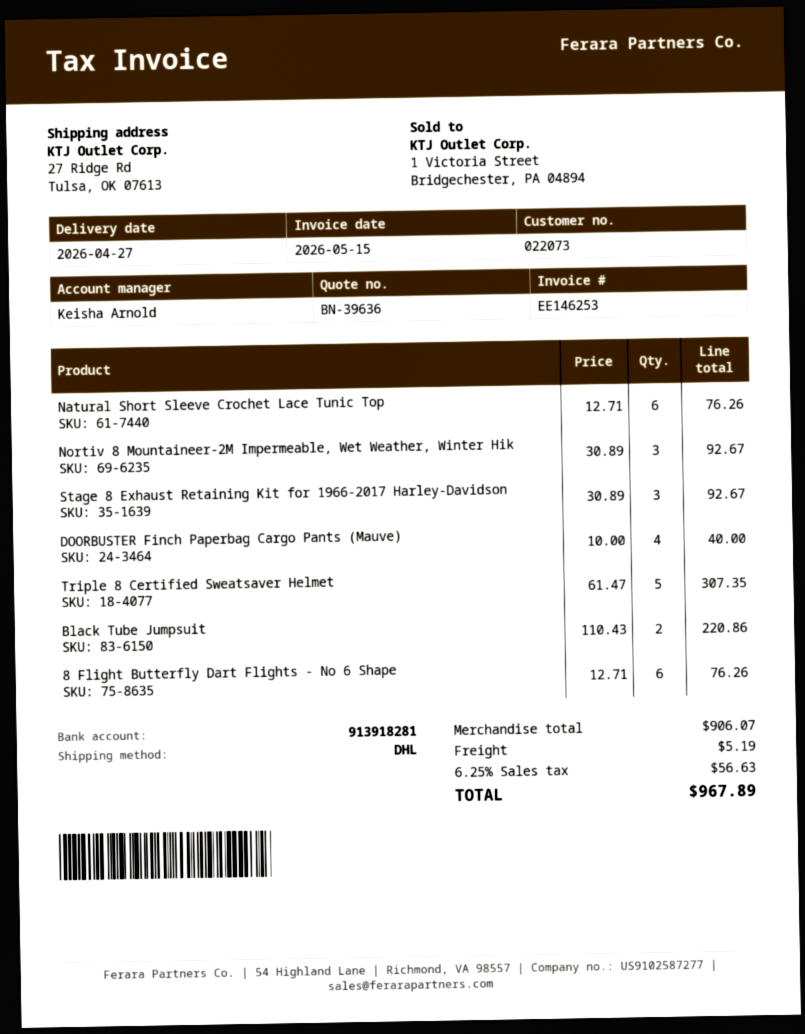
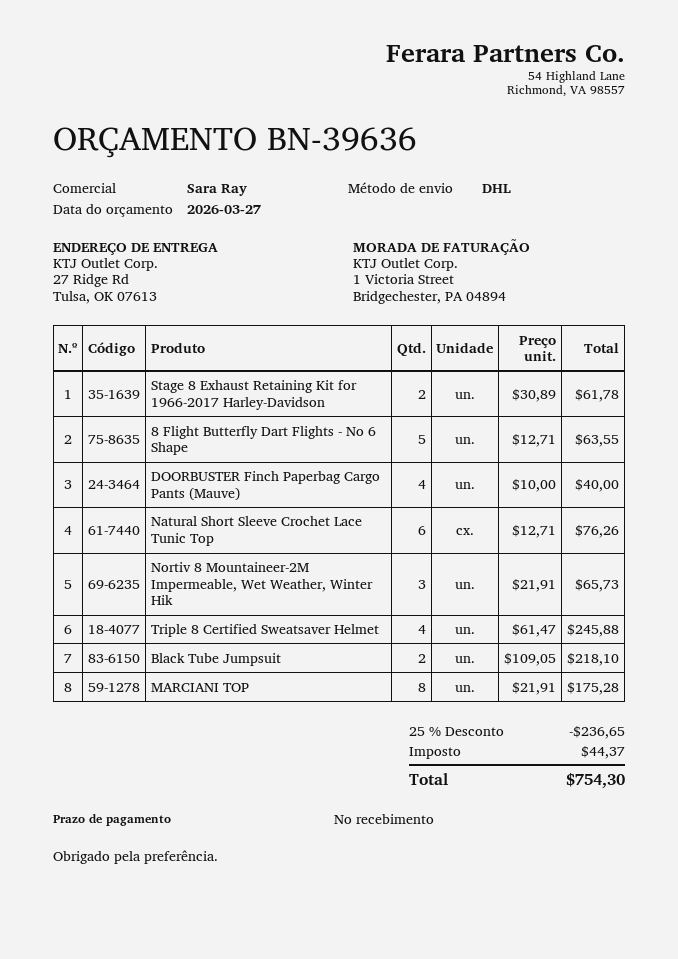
sales rep: Keisha Arnold -> Sara Ray
Nortiv 8 Mountaineer-2M Impermeable, Wet Weather, Winter Hik: 3 x 30.89 = 92.67 -> 3 x 21.91 = 65.73
Stage 8 Exhaust Retaining Kit for 1966-2017 Harley-Davidson: 3 x 30.89 = 92.67 -> 2 x 30.89 = 61.78
Triple 8 Certified Sweatsaver Helmet: 5 x 61.47 = 307.35 -> 4 x 61.47 = 245.88
Black Tube Jumpsuit: 2 x 110.43 = 220.86 -> 2 x 109.05 = 218.10
8 Flight Butterfly Dart Flights - No 6 Shape: 6 x 12.71 = 76.26 -> 5 x 12.71 = 63.55
MARCIANI TOP: none -> 8 x 21.91 = 175.28
discount: none -> 25% = 236.65
shipping: 5.19 -> none
tax: 56.63 -> 44.37
total: 967.89 -> 754.30

